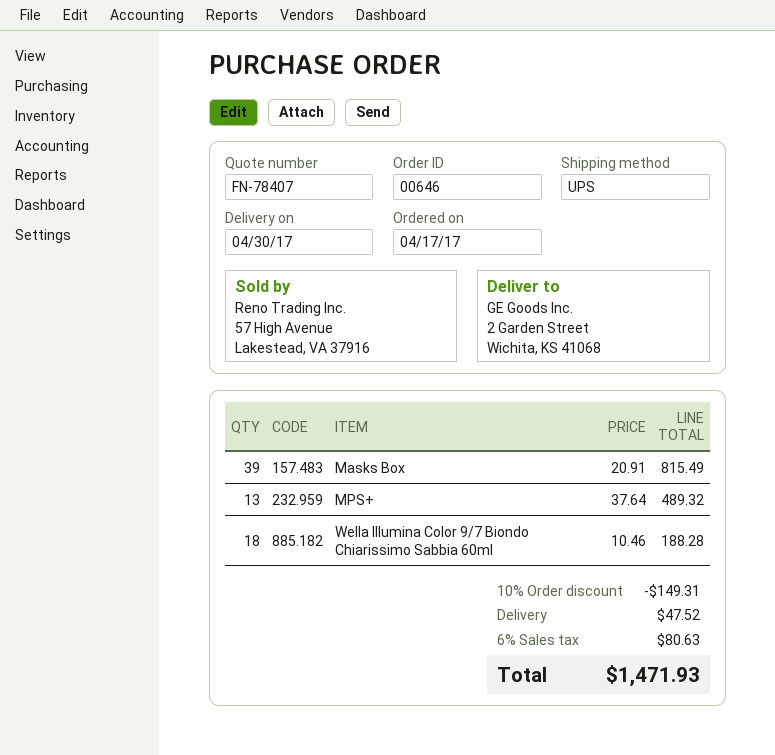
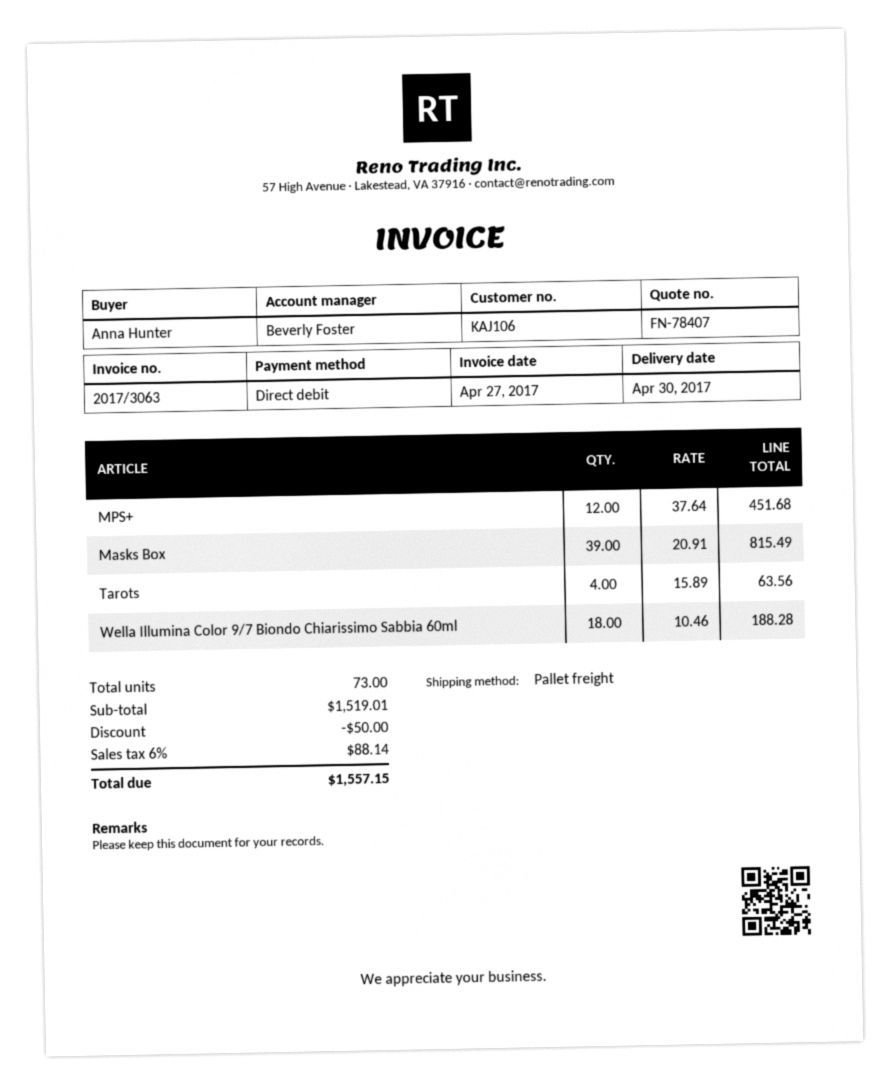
shipping method: UPS -> pallet freight
MPS+: 13 x 37.64 = 489.32 -> 12 x 37.64 = 451.68
Tarots: none -> 4 x 15.89 = 63.56
discount: 149.31 -> 50.00
shipping: 47.52 -> none
tax: 6% = 80.63 -> 6% = 88.14
total: 1471.93 -> 1557.15

